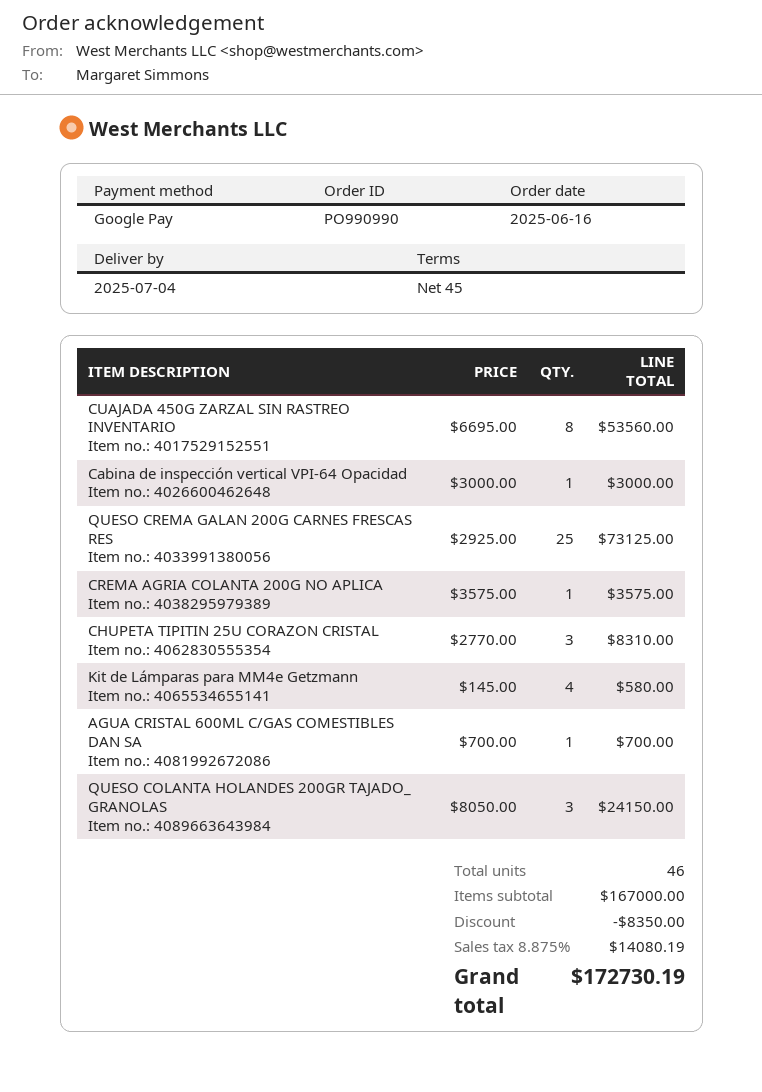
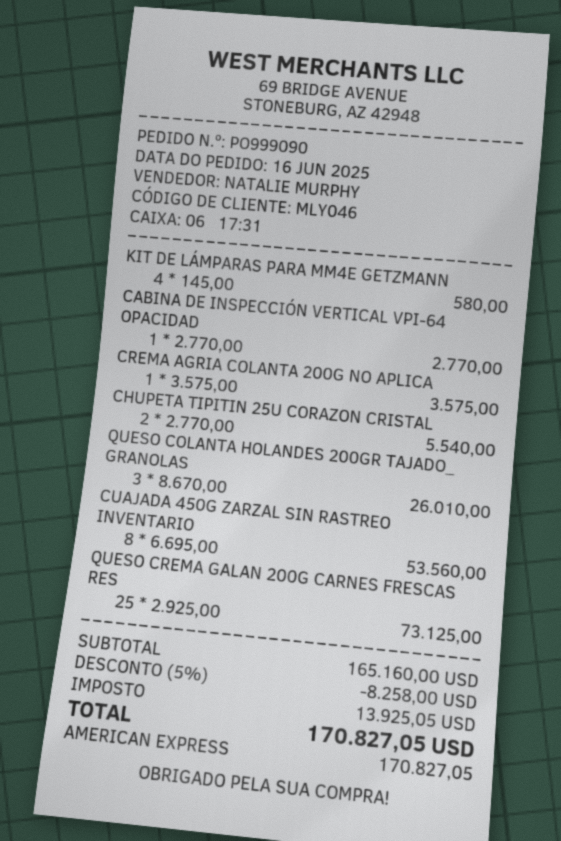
order number: PO990990 -> PO999090
payment method: Google Pay -> American Express
Cabina de inspección vertical VPI-64 Opacidad: 1 x 3000.00 = 3000.00 -> 1 x 2770.00 = 2770.00
CHUPETA TIPITIN 25U CORAZON CRISTAL: 3 x 2770.00 = 8310.00 -> 2 x 2770.00 = 5540.00
AGUA CRISTAL 600ML C/GAS COMESTIBLES DAN SA: 1 x 700.00 = 700.00 -> none
QUESO COLANTA HOLANDES 200GR TAJADO_ GRANOLAS: 3 x 8050.00 = 24150.00 -> 3 x 8670.00 = 26010.00
subtotal: 167000.00 -> 165160.00
discount: 8350.00 -> 8258.00
tax: 14080.19 -> 13925.05
total: 172730.19 -> 170827.05

